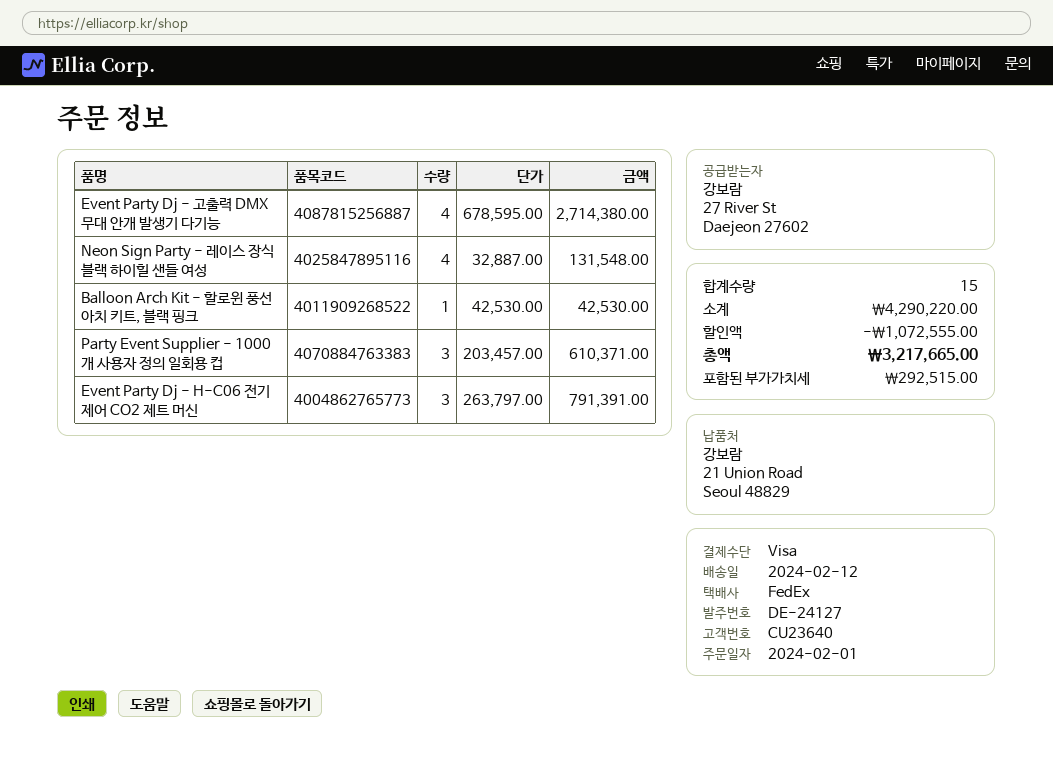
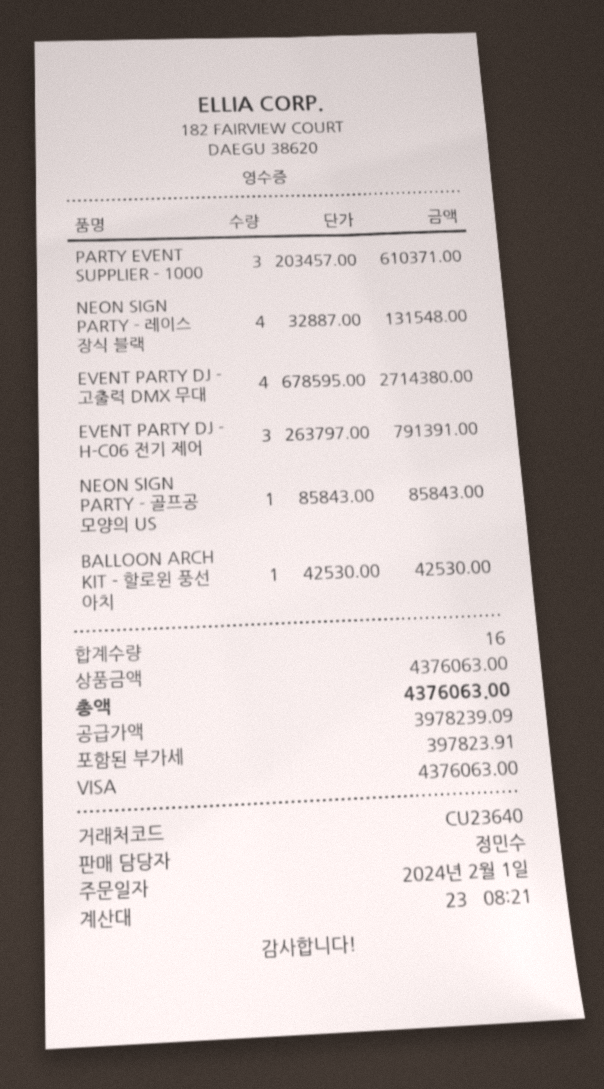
NEON SIGN PARTY - 골프공 모양의 US: none -> 1 x 85843.00 = 85843.00
total quantity: 15 -> 16
subtotal: 4290220.00 -> 4376063.00
discount: 1072555.00 -> none
tax: 292515.00 -> 397823.91
total: 3217665.00 -> 4376063.00

